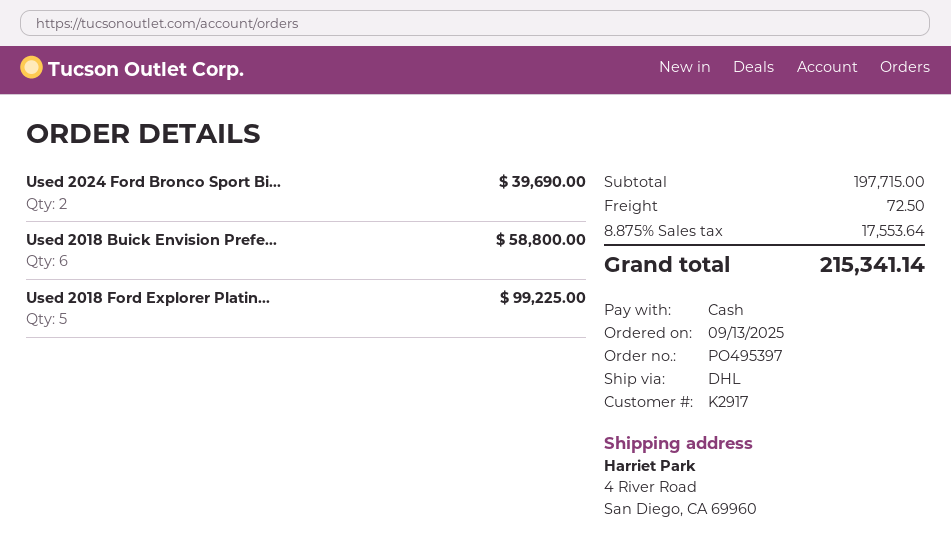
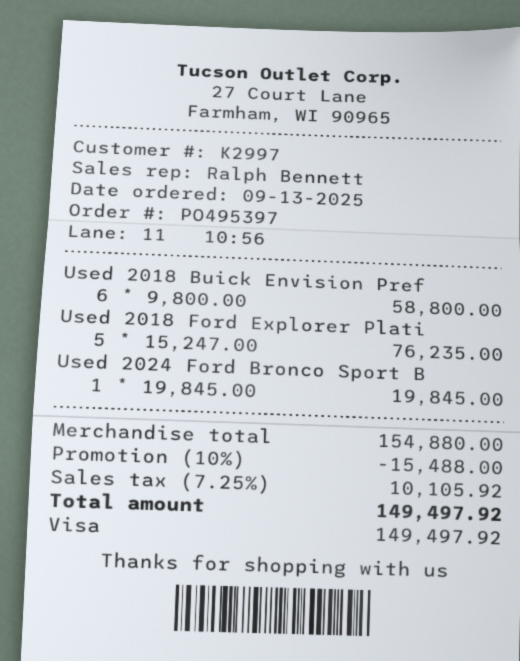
customer number: K2917 -> K2997
payment method: cash -> Visa
Used 2024 Ford Bronco Sport Bi...: 2 for 39690.00 -> 1 for 19845.00
Used 2018 Ford Explorer Platin...: 5 for 99225.00 -> 5 for 76235.00
subtotal: 197715.00 -> 154880.00
discount: none -> 10% = 15488.00
shipping: 72.50 -> none
tax: 8.875% = 17553.64 -> 7.25% = 10105.92
total: 215341.14 -> 149497.92

